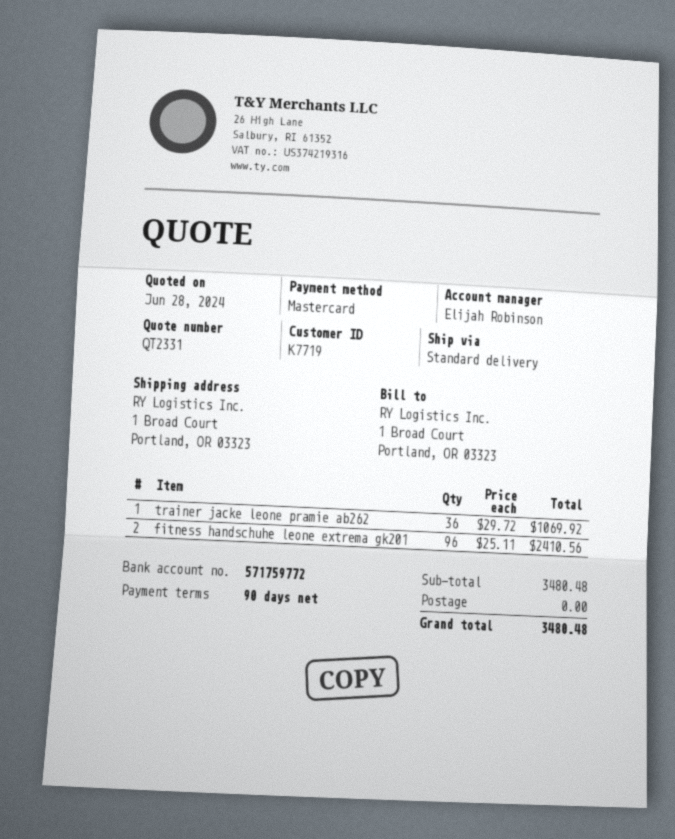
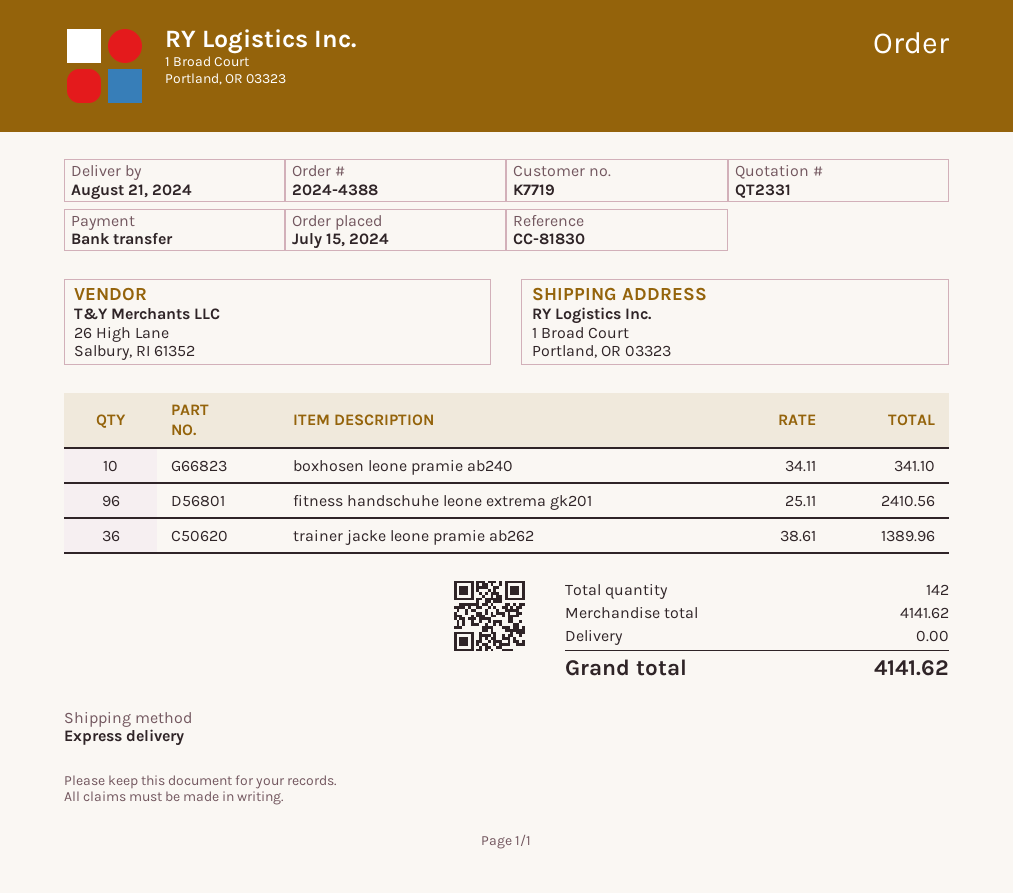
payment method: Mastercard -> bank transfer
shipping method: standard -> express
trainer jacke leone pramie ab262: 36 x 29.72 = 1069.92 -> 36 x 38.61 = 1389.96
boxhosen leone pramie ab240: none -> 10 x 34.11 = 341.10
subtotal: 3480.48 -> 4141.62
total: 3480.48 -> 4141.62

